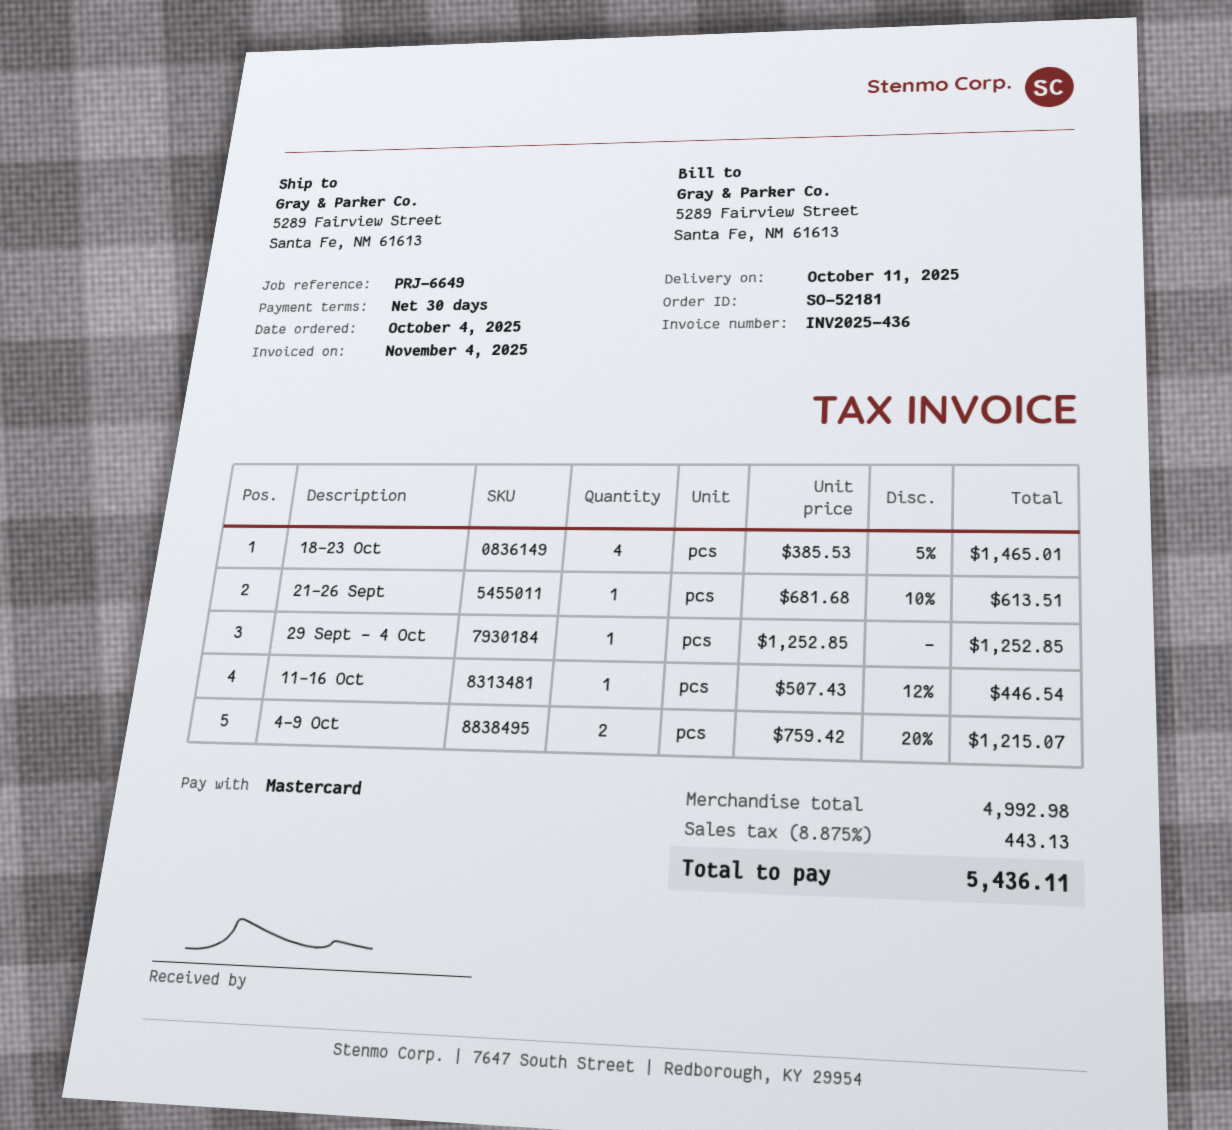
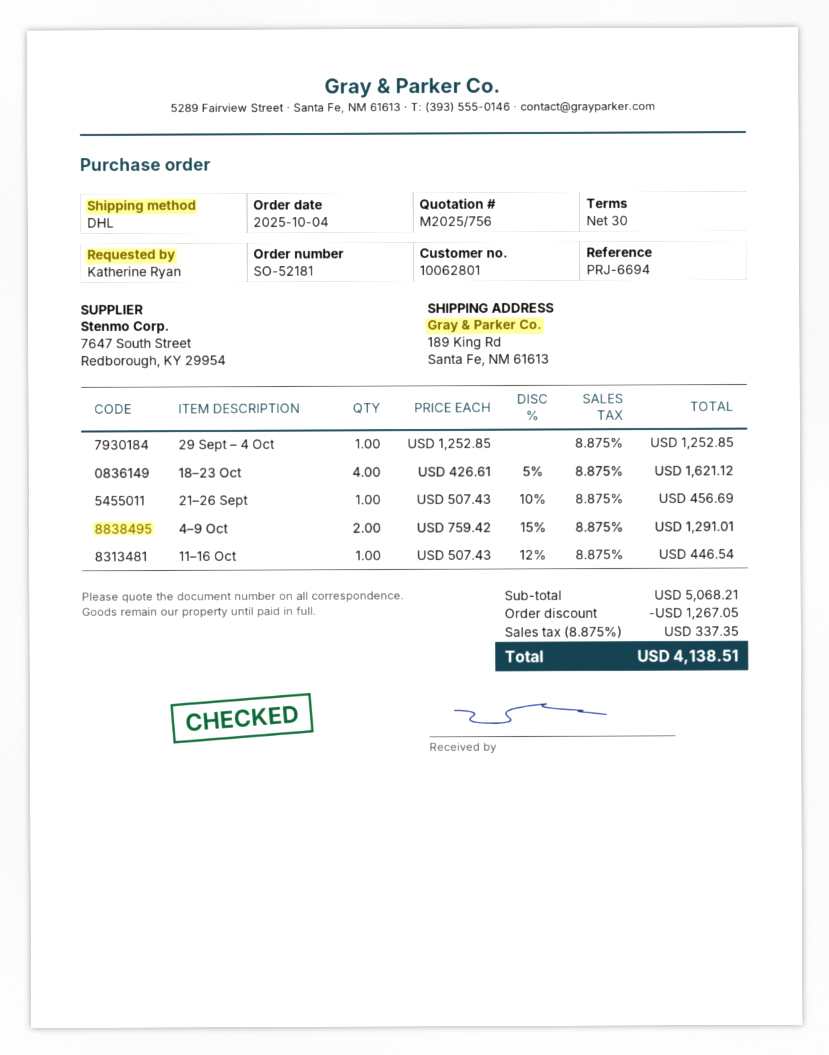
reference: PRJ-6649 -> PRJ-6694
ship to: 5289 Fairview Street, Santa Fe, NM 61613 -> 189 King Rd, Santa Fe, NM 61613
18–23 Oct: 4 x 385.53 - 5% = 1465.01 -> 4 x 426.61 - 5% = 1621.12
21–26 Sept: 1 x 681.68 - 10% = 613.51 -> 1 x 507.43 - 10% = 456.69
4–9 Oct: 2 x 759.42 - 20% = 1215.07 -> 2 x 759.42 - 15% = 1291.01
subtotal: 4992.98 -> 5068.21
discount: none -> 1267.05
tax: 8.875% = 443.13 -> 8.875% = 337.35
total: 5436.11 -> 4138.51

